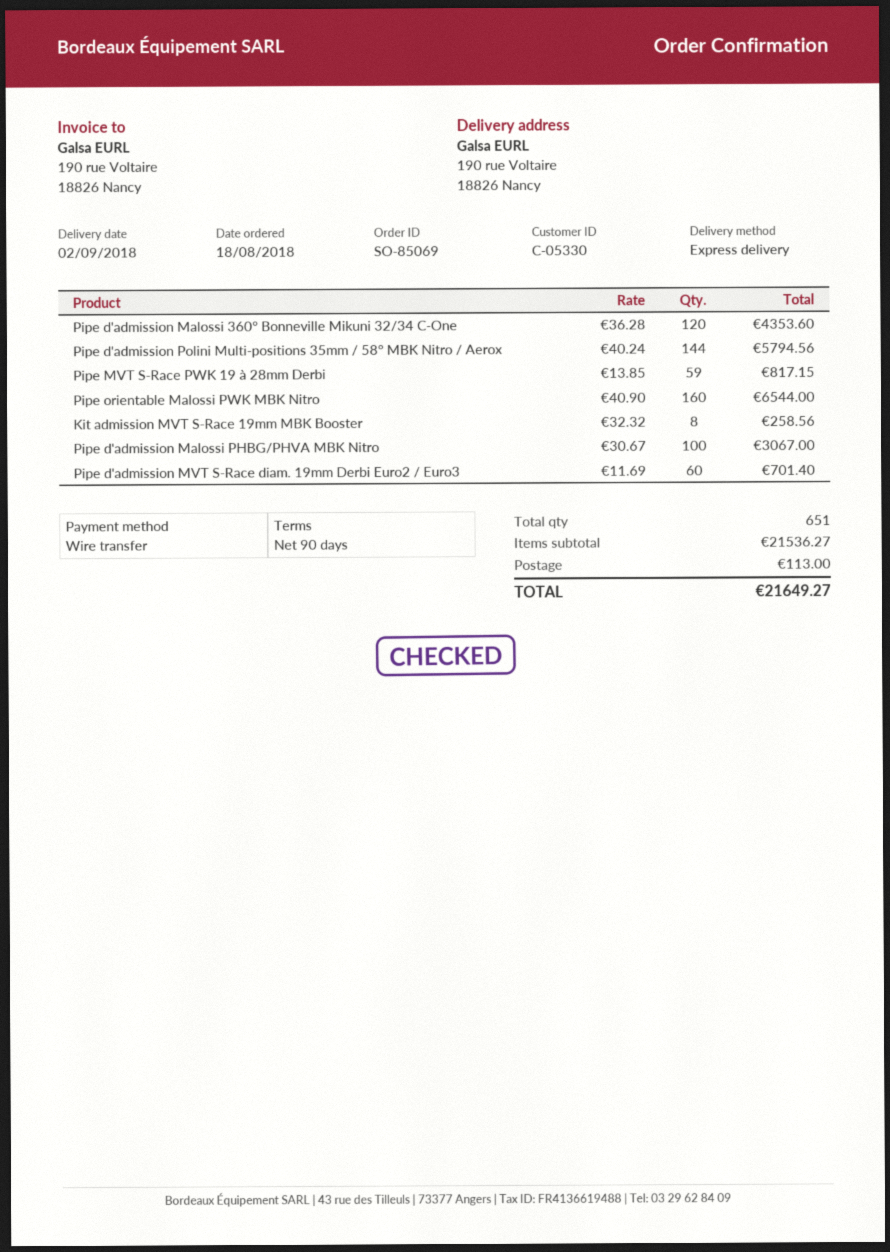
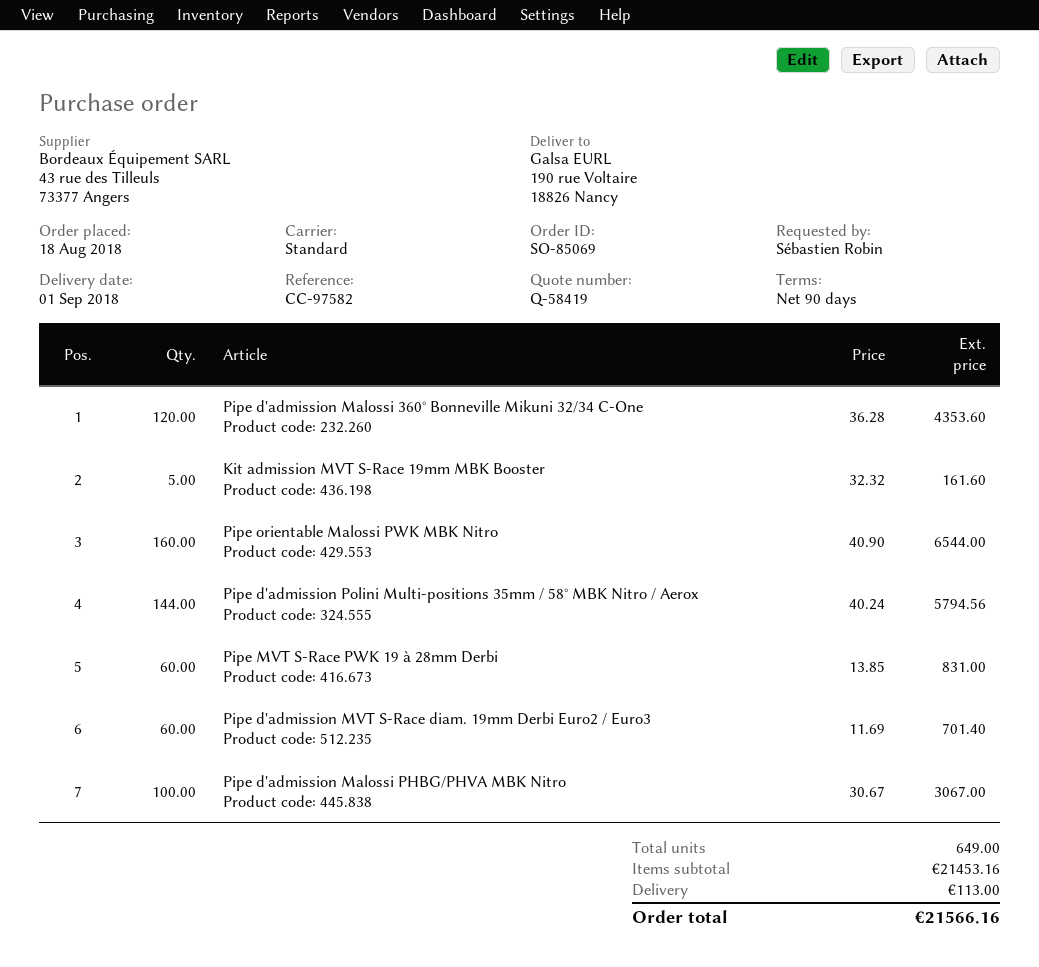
delivery date: 2018-09-02 -> 2018-09-01
shipping method: express -> standard
Pipe MVT S-Race PWK 19 à 28mm Derbi: 59 x 13.85 = 817.15 -> 60 x 13.85 = 831.00
Kit admission MVT S-Race 19mm MBK Booster: 8 x 32.32 = 258.56 -> 5 x 32.32 = 161.60
total quantity: 651 -> 649
subtotal: 21536.27 -> 21453.16
total: 21649.27 -> 21566.16

